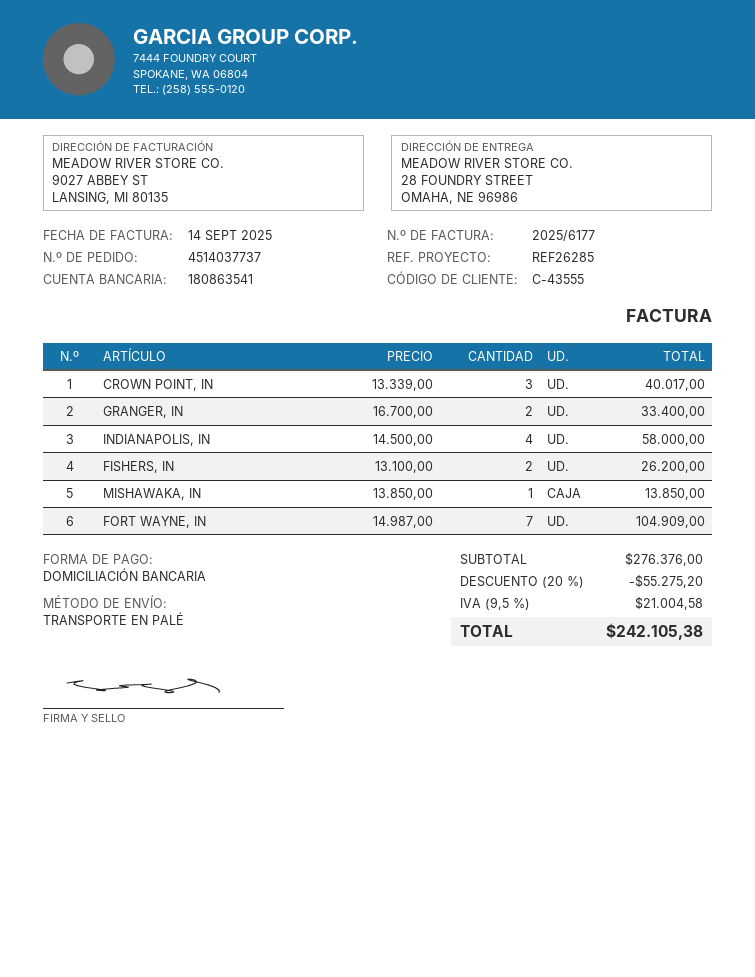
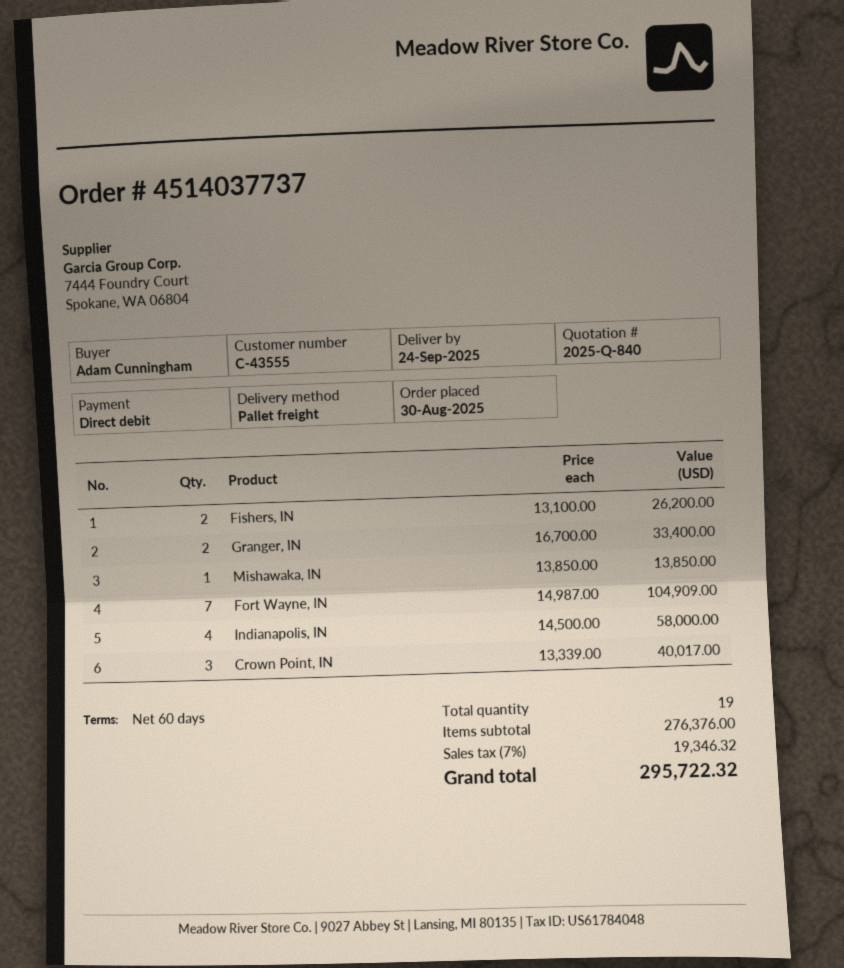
discount: 20% = 55275.20 -> none
tax: 9.5% = 21004.58 -> 7% = 19346.32
total: 242105.38 -> 295722.32

